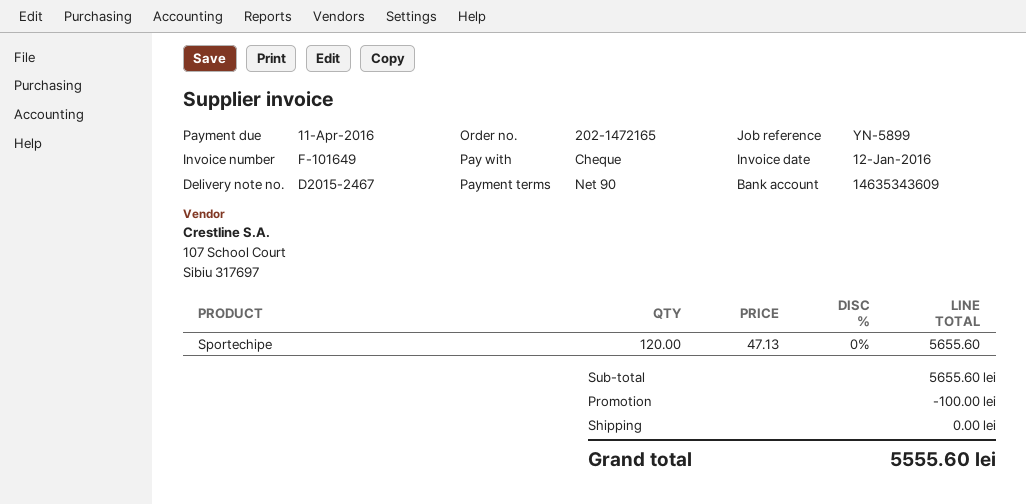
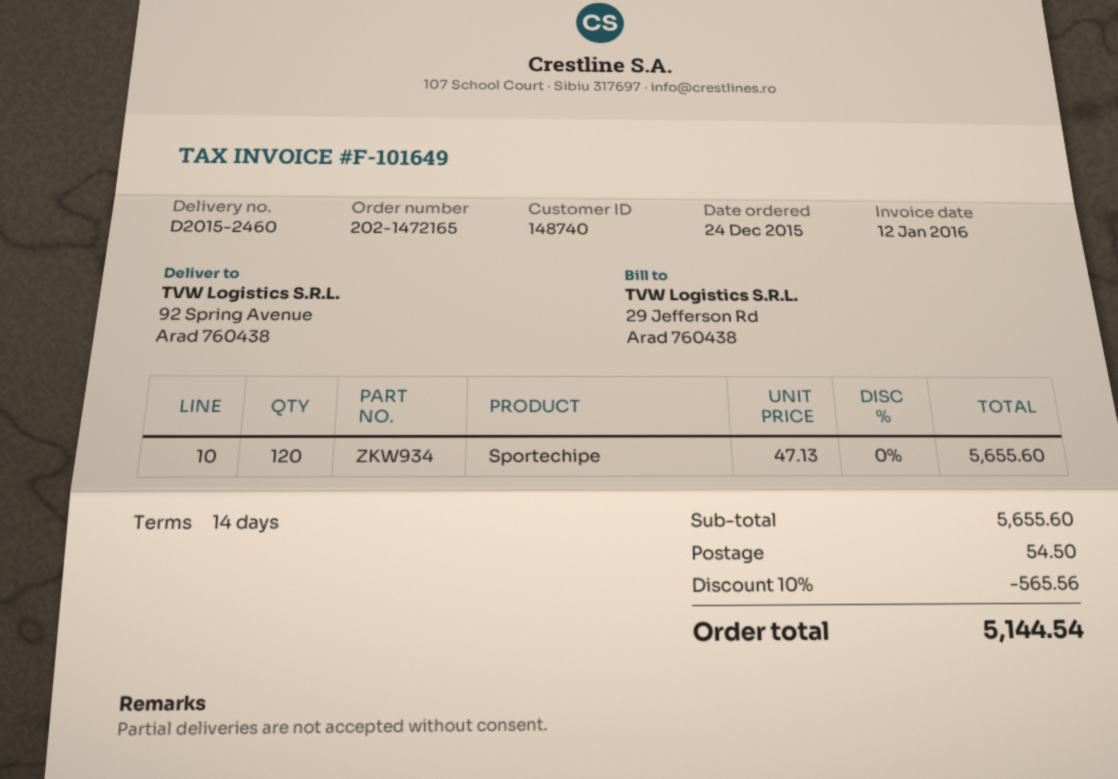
delivery note number: D2015-2467 -> D2015-2460
payment terms: 90 days -> 14 days
discount: 100.00 -> 565.56
shipping: 0.00 -> 54.50
total: 5555.60 -> 5144.54

